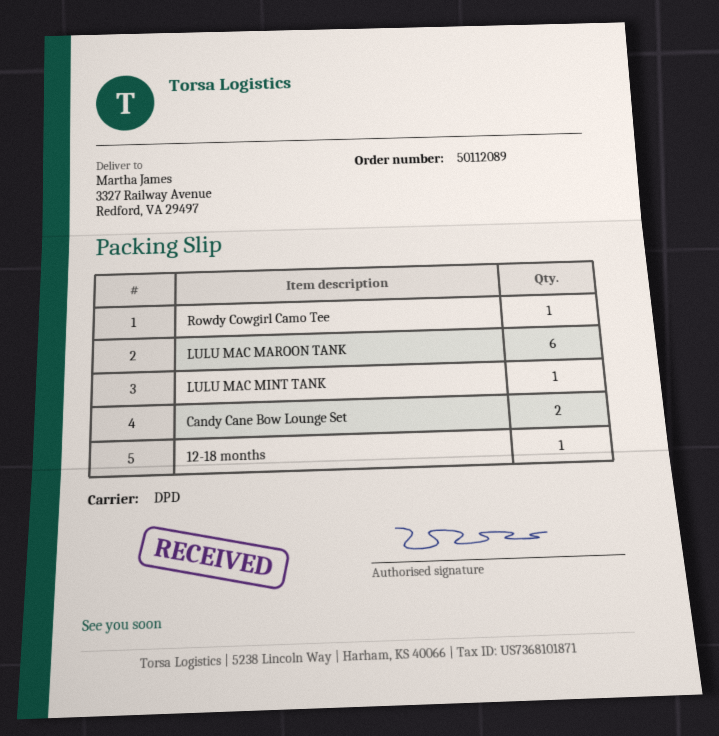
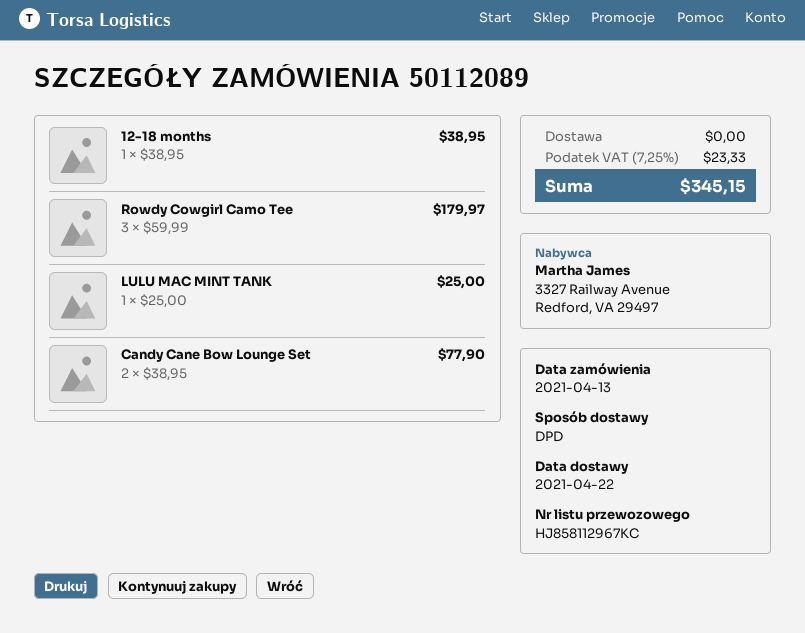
Rowdy Cowgirl Camo Tee: 1 -> 3
LULU MAC MAROON TANK: 6 -> none

